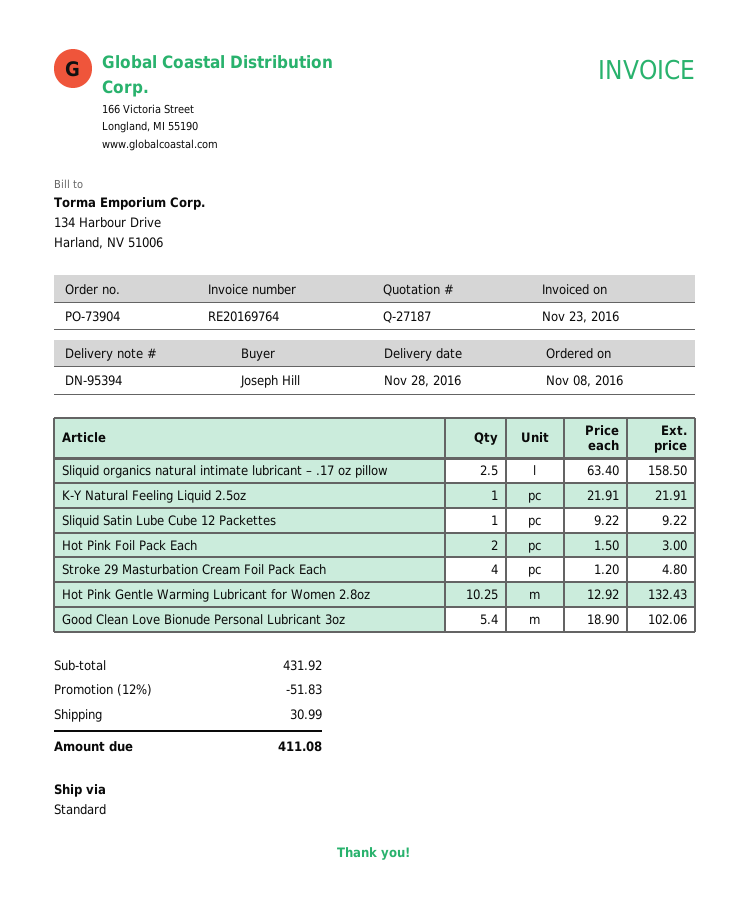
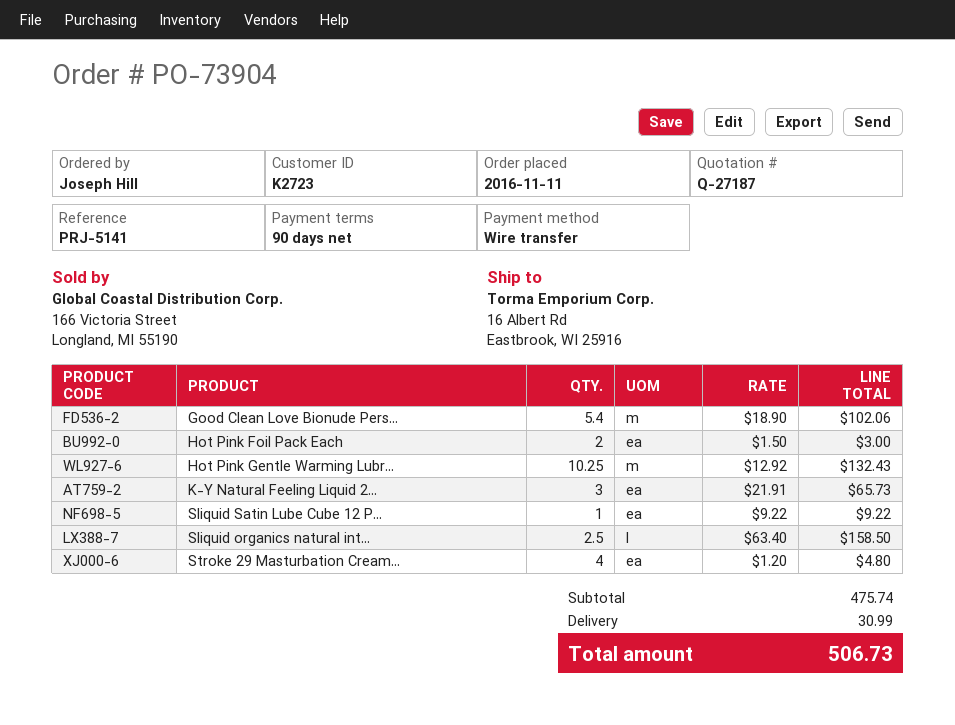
order date: 2016-11-08 -> 2016-11-11
K-Y Natural Feeling Liquid 2.5oz: 1 x 21.91 = 21.91 -> 3 x 21.91 = 65.73
subtotal: 431.92 -> 475.74
discount: 12% = 51.83 -> none
total: 411.08 -> 506.73

